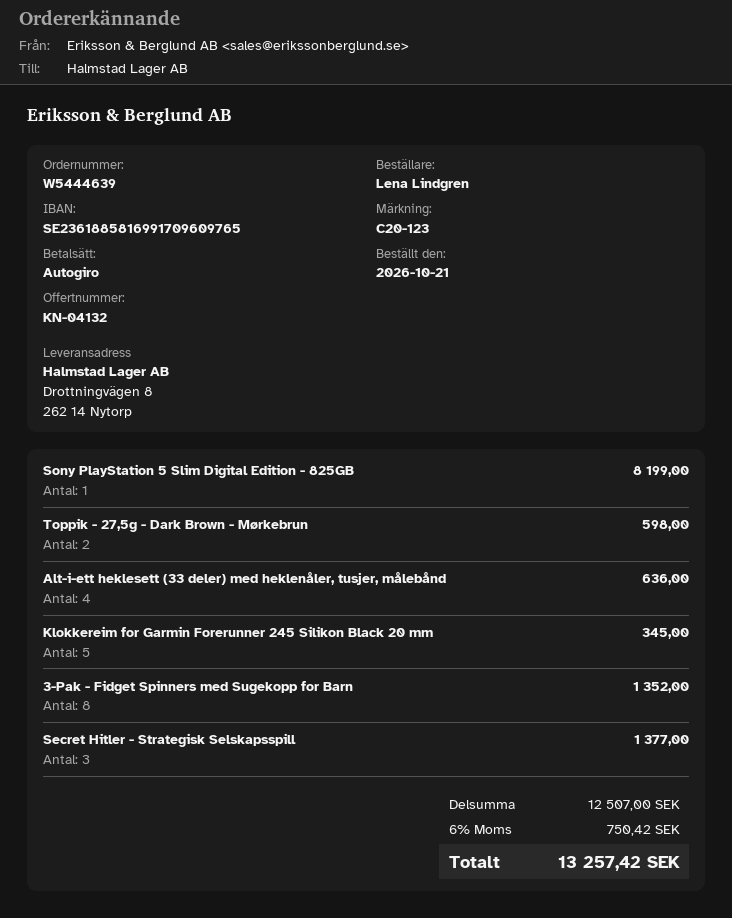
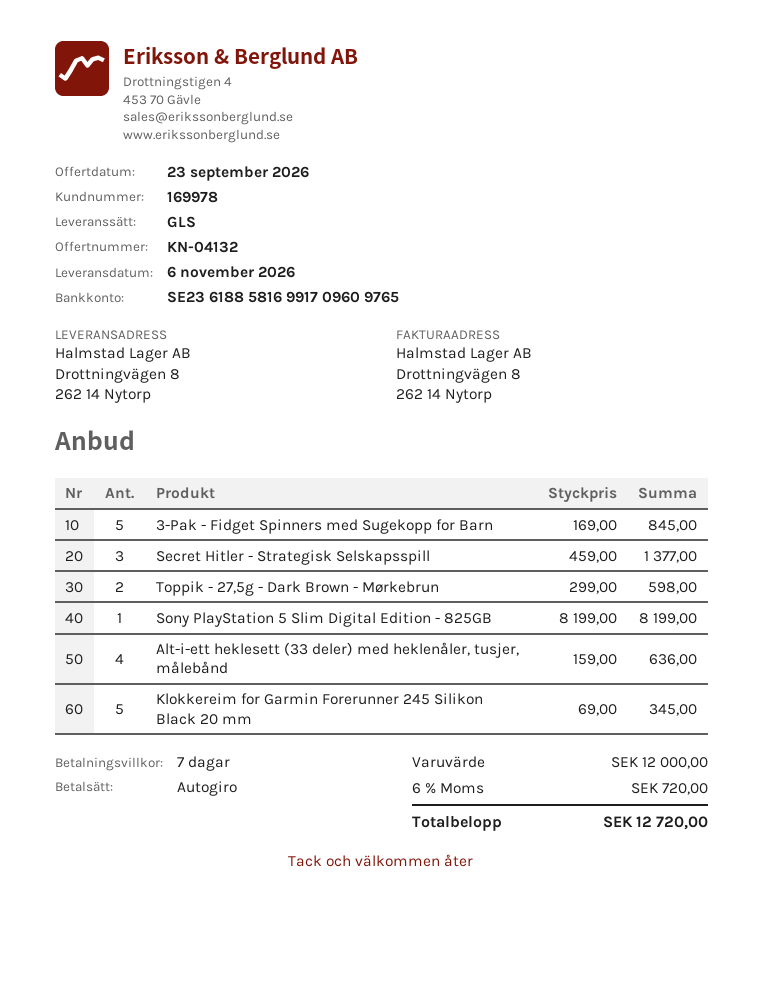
3-Pak - Fidget Spinners med Sugekopp for Barn: 8 for 1352.00 -> 5 for 845.00
subtotal: 12507.00 -> 12000.00
tax: 6% = 750.42 -> 6% = 720.00
total: 13257.42 -> 12720.00

